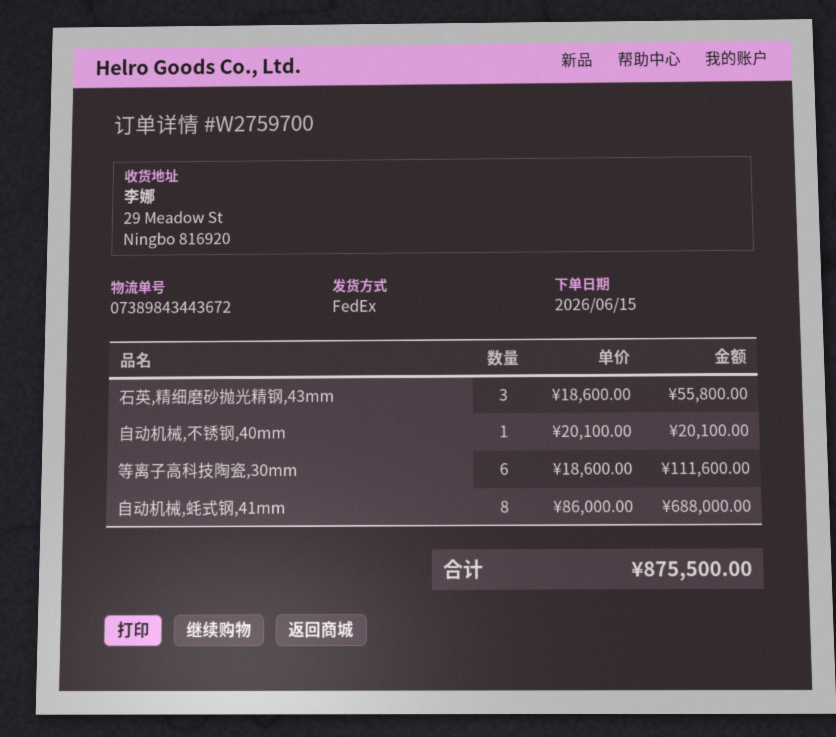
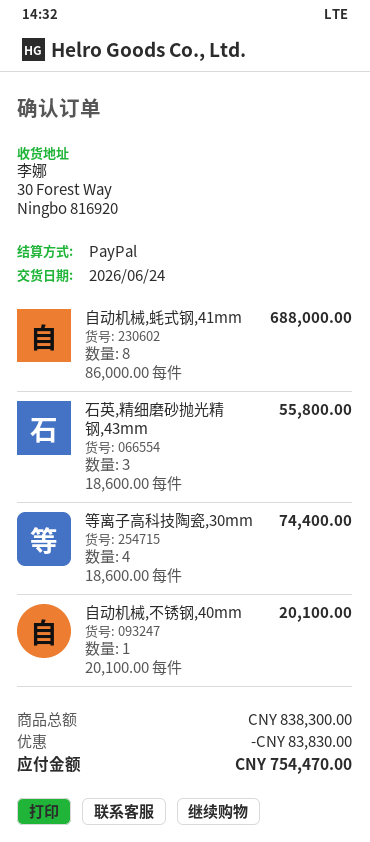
ship to: 29 Meadow St, Ningbo 816920 -> 30 Forest Way, Ningbo 816920
等离子高科技陶瓷,30mm: 6 x 18600.00 = 111600.00 -> 4 x 18600.00 = 74400.00
discount: none -> 83830.00
total: 875500.00 -> 754470.00

